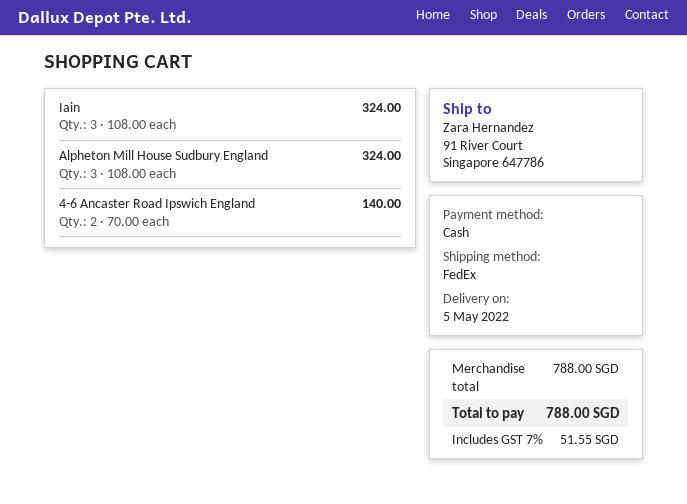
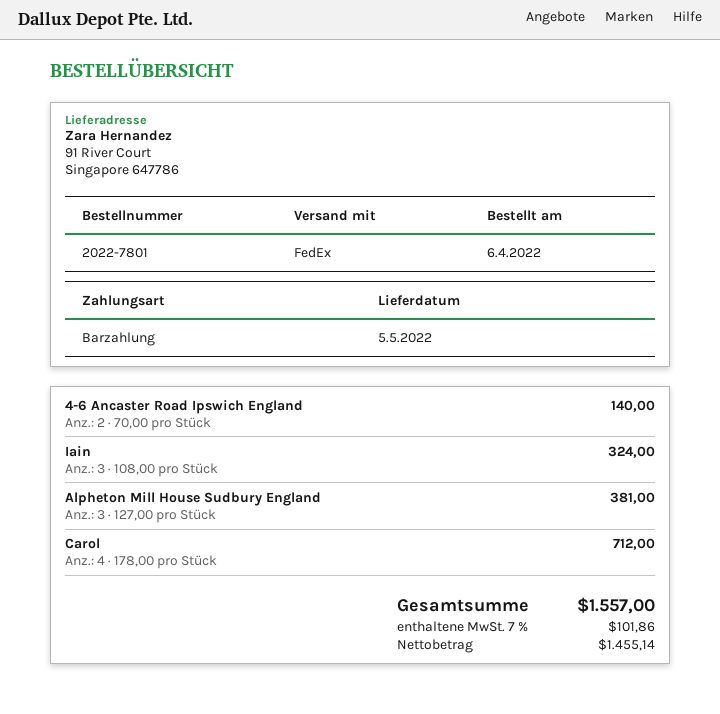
Alpheton Mill House Sudbury England: 3 x 108.00 = 324.00 -> 3 x 127.00 = 381.00
Carol: none -> 4 x 178.00 = 712.00
tax: 7% = 51.55 -> 7% = 101.86
total: 788.00 -> 1557.00

